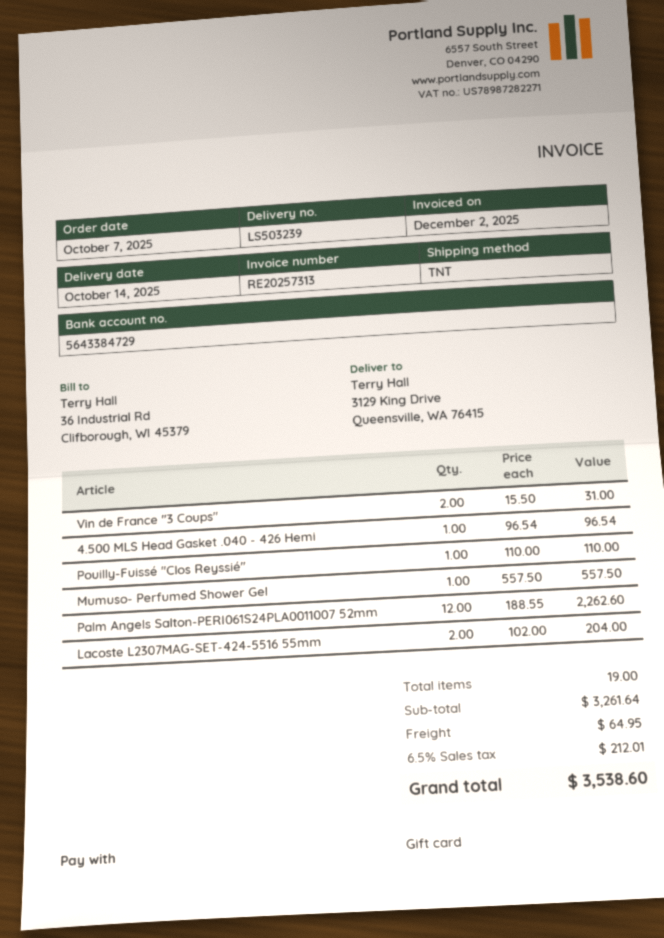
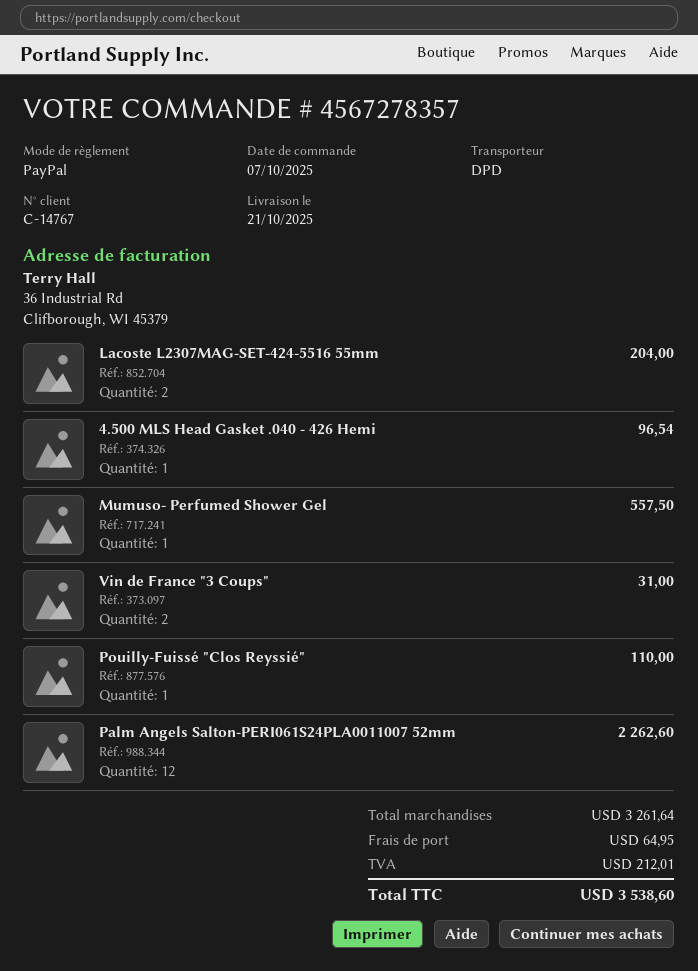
delivery date: 2025-10-14 -> 2025-10-21
payment method: gift card -> PayPal
shipping method: TNT -> DPD

